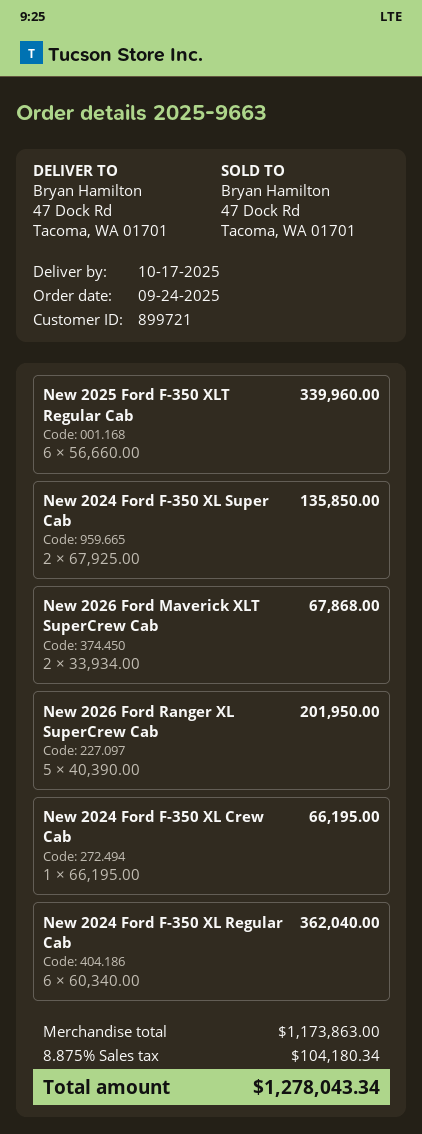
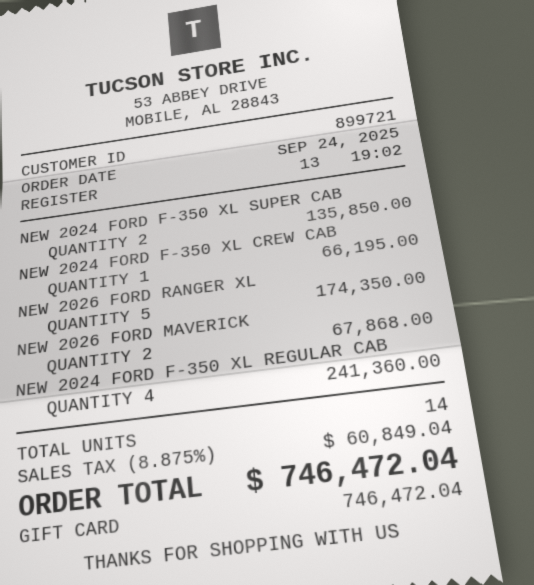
New 2025 Ford F-350 XLT Regular Cab: 6 for 339960.00 -> none
New 2026 Ford Ranger XL SuperCrew Cab: 5 for 201950.00 -> 5 for 174350.00
New 2024 Ford F-350 XL Regular Cab: 6 for 362040.00 -> 4 for 241360.00
tax: 8.875% = 104180.34 -> 8.875% = 60849.04
total: 1278043.34 -> 746472.04

